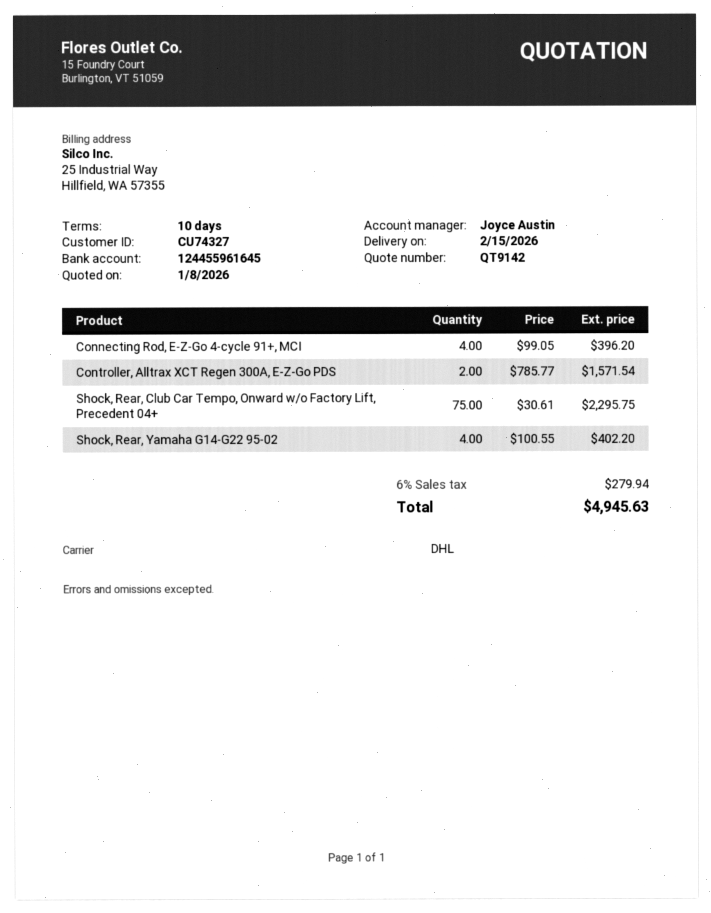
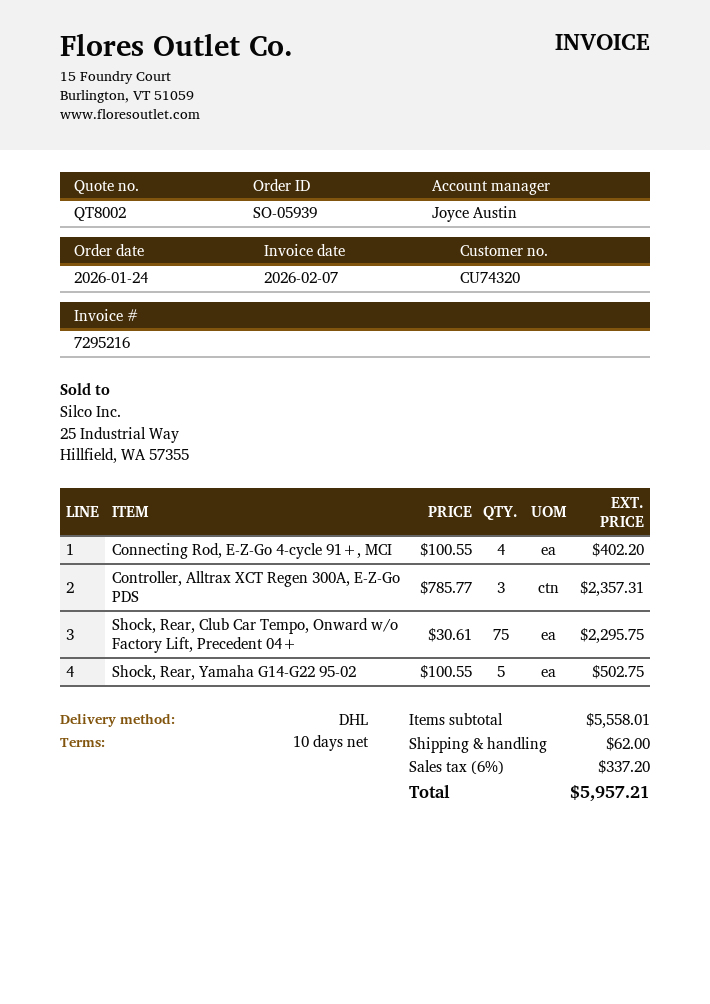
quote number: QT9142 -> QT8002
customer number: CU74327 -> CU74320
Connecting Rod, E-Z-Go 4-cycle 91+, MCI: 4 x 99.05 = 396.20 -> 4 x 100.55 = 402.20
Controller, Alltrax XCT Regen 300A, E-Z-Go PDS: 2 x 785.77 = 1571.54 -> 3 x 785.77 = 2357.31
Shock, Rear, Yamaha G14-G22 95-02: 4 x 100.55 = 402.20 -> 5 x 100.55 = 502.75
shipping: none -> 62.00
tax: 6% = 279.94 -> 6% = 337.20
total: 4945.63 -> 5957.21

